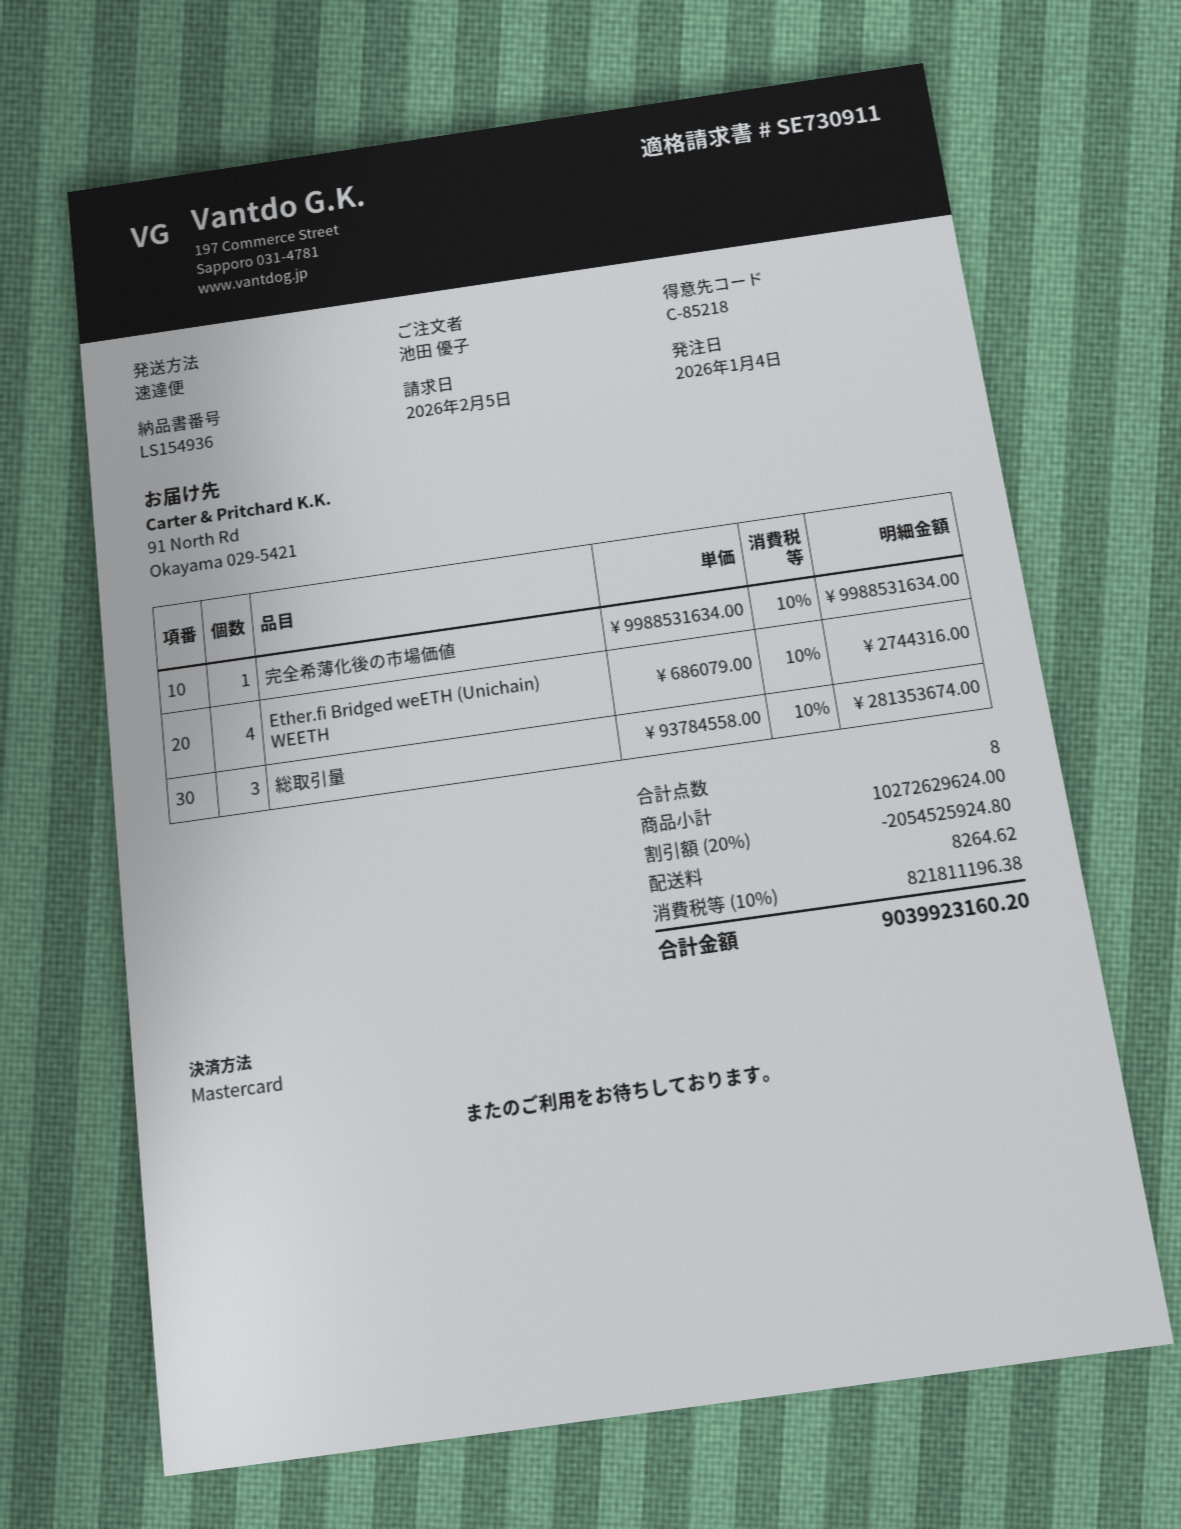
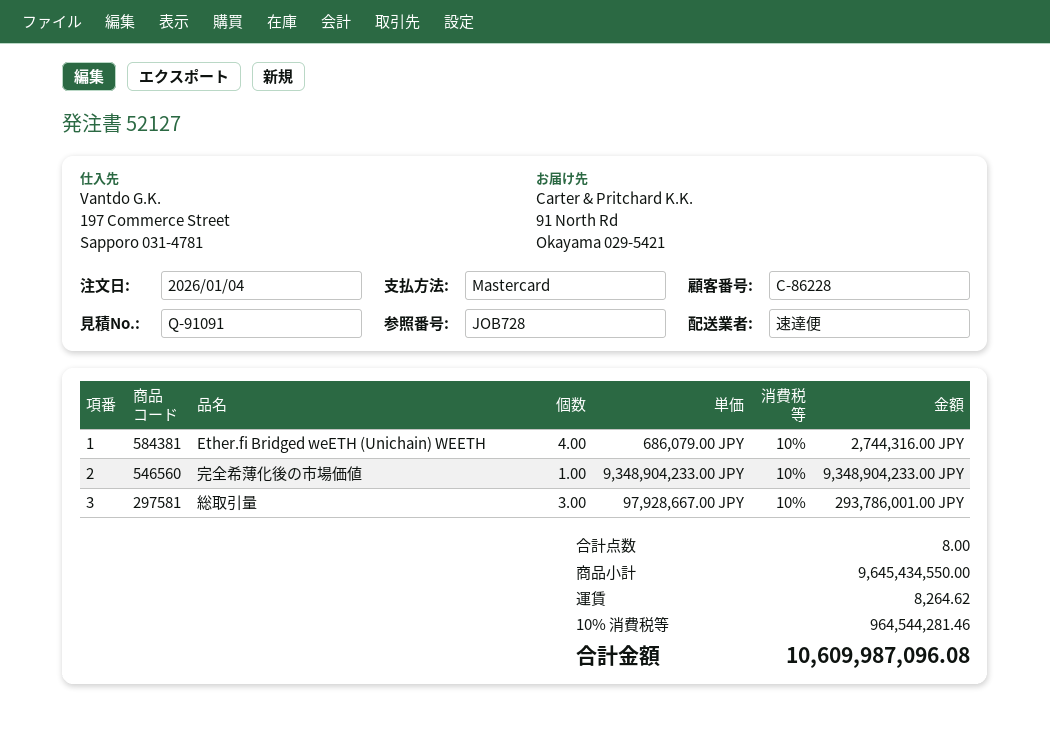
customer number: C-85218 -> C-86228
完全希薄化後の市場価値: 1 x 9988531634.00 = 9988531634.00 -> 1 x 9348904233.00 = 9348904233.00
総取引量: 3 x 93784558.00 = 281353674.00 -> 3 x 97928667.00 = 293786001.00
subtotal: 10272629624.00 -> 9645434550.00
discount: 20% = 2054525924.80 -> none
tax: 10% = 821811196.38 -> 10% = 964544281.46
total: 9039923160.20 -> 10609987096.08

